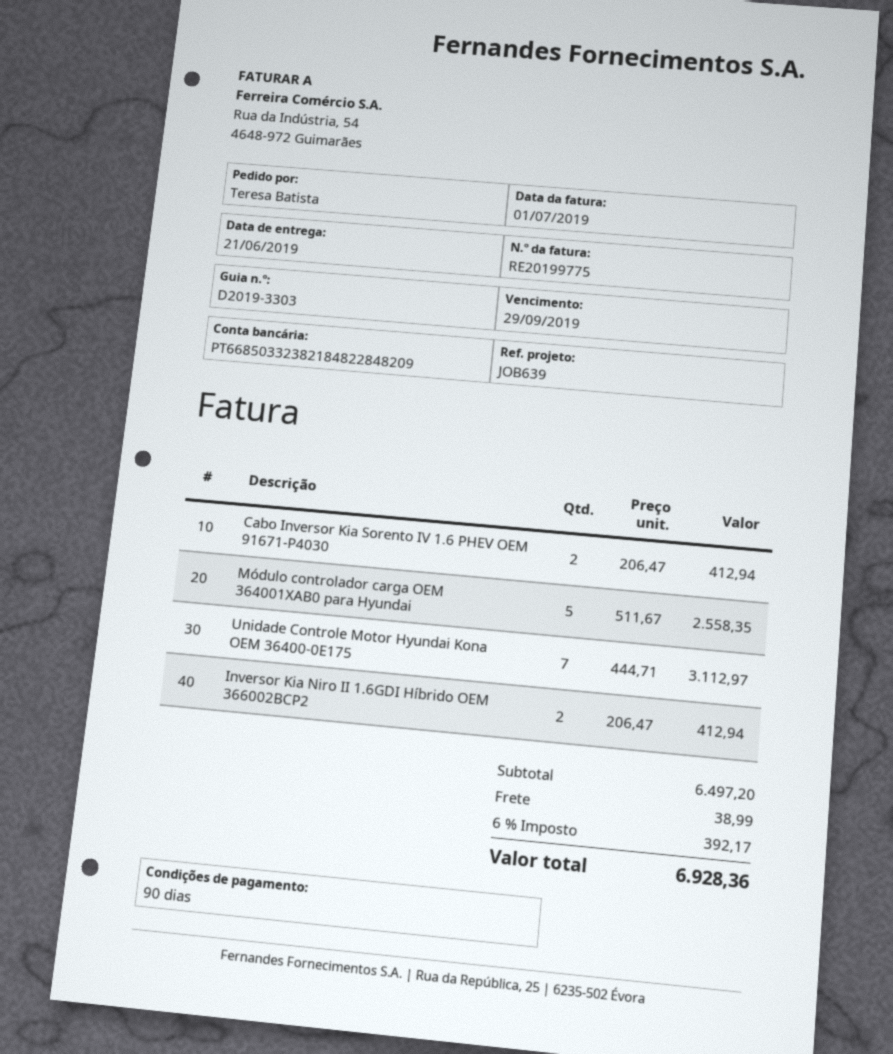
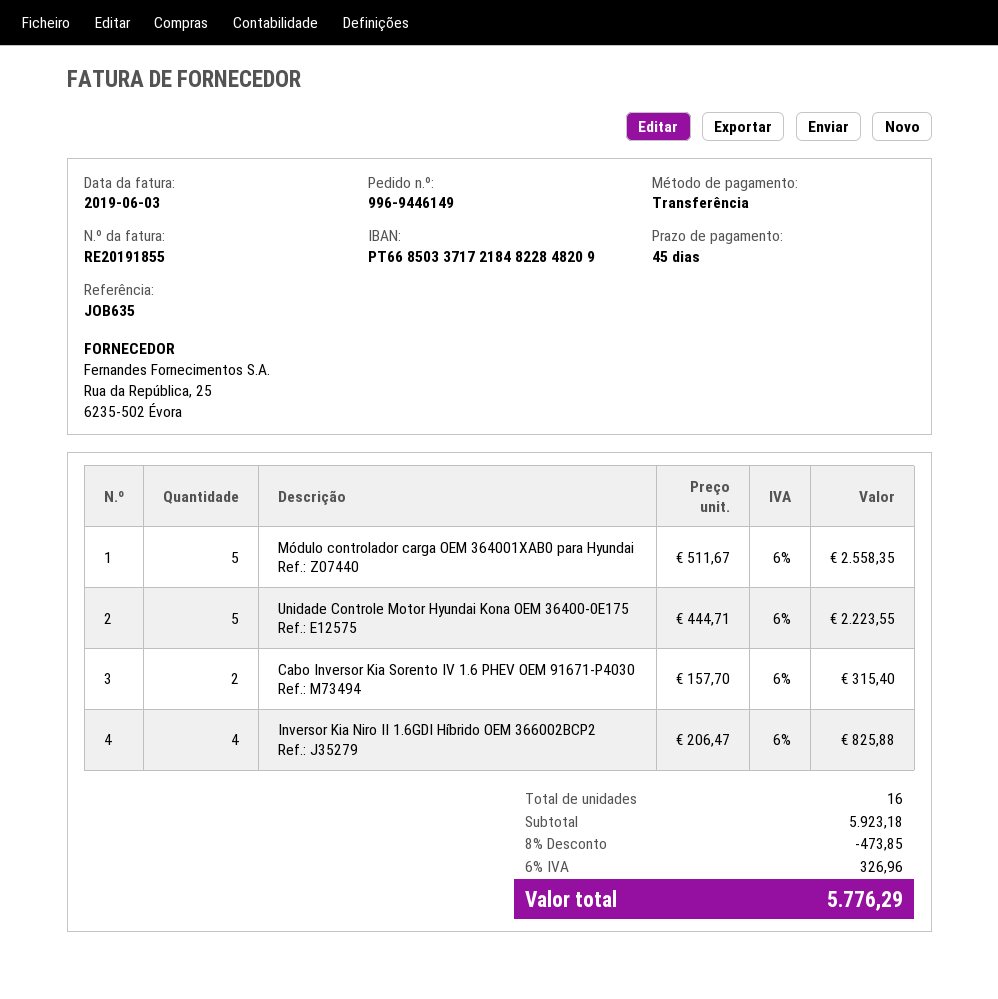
invoice number: RE20199775 -> RE20191855
invoice date: 2019-07-01 -> 2019-06-03
payment terms: 90 days -> 45 days
reference: JOB639 -> JOB635
bank account: PT66850332382184822848209 -> PT66850337172184822848209
Cabo Inversor Kia Sorento IV 1.6 PHEV OEM 91671-P4030: 2 x 206.47 = 412.94 -> 2 x 157.70 = 315.40
Unidade Controle Motor Hyundai Kona OEM 36400-0E175: 7 x 444.71 = 3112.97 -> 5 x 444.71 = 2223.55
Inversor Kia Niro II 1.6GDI Híbrido OEM 366002BCP2: 2 x 206.47 = 412.94 -> 4 x 206.47 = 825.88
subtotal: 6497.20 -> 5923.18
discount: none -> 8% = 473.85
shipping: 38.99 -> none
tax: 6% = 392.17 -> 6% = 326.96
total: 6928.36 -> 5776.29

